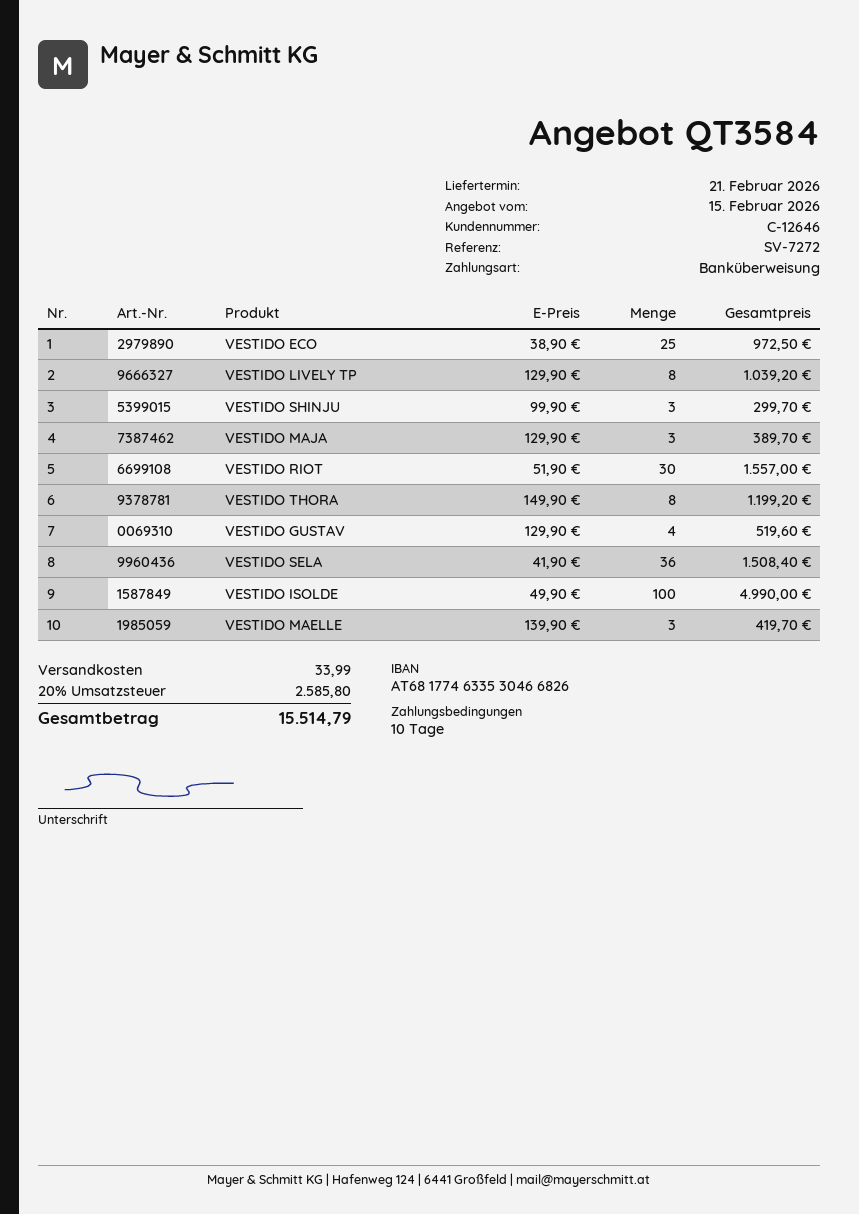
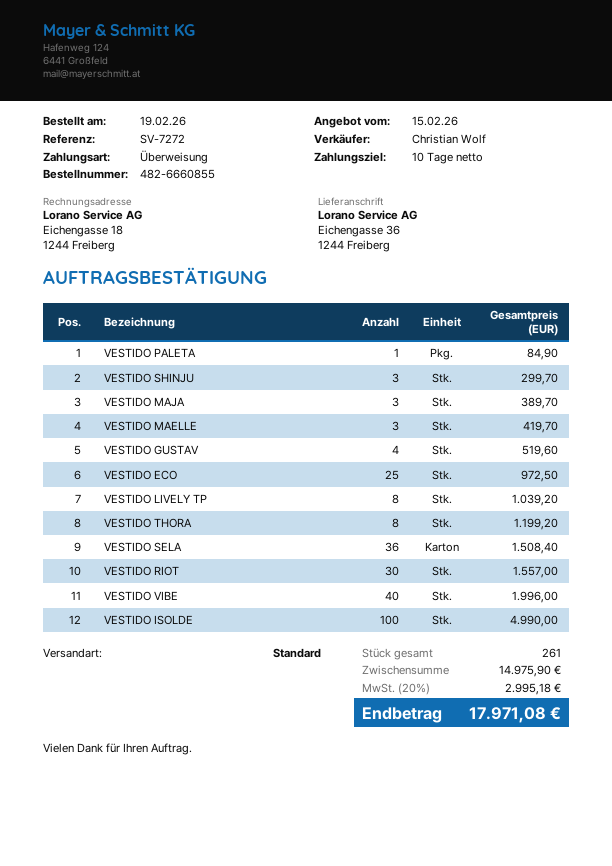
VESTIDO PALETA: none -> 1 for 84.90
VESTIDO VIBE: none -> 40 for 1996.00
shipping: 33.99 -> none
tax: 20% = 2585.80 -> 20% = 2995.18
total: 15514.79 -> 17971.08

